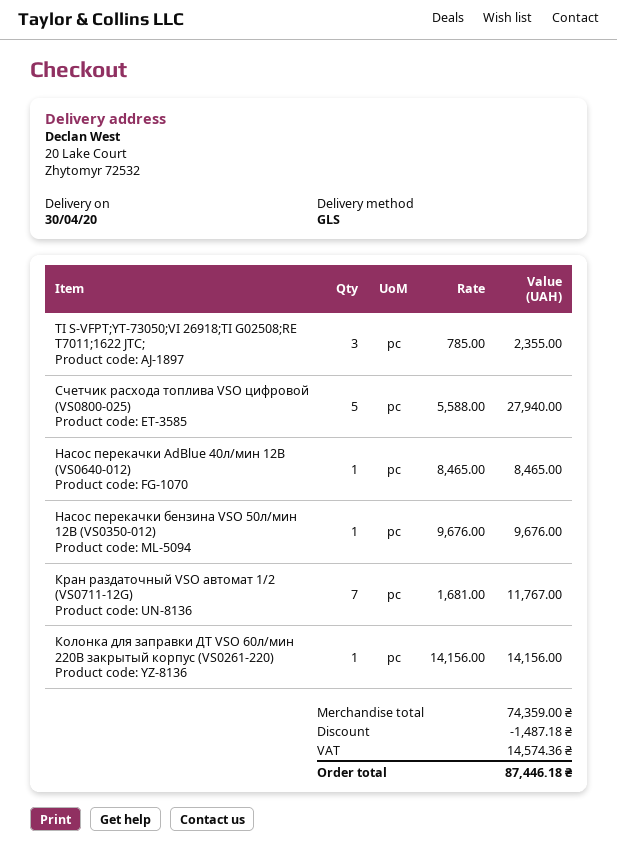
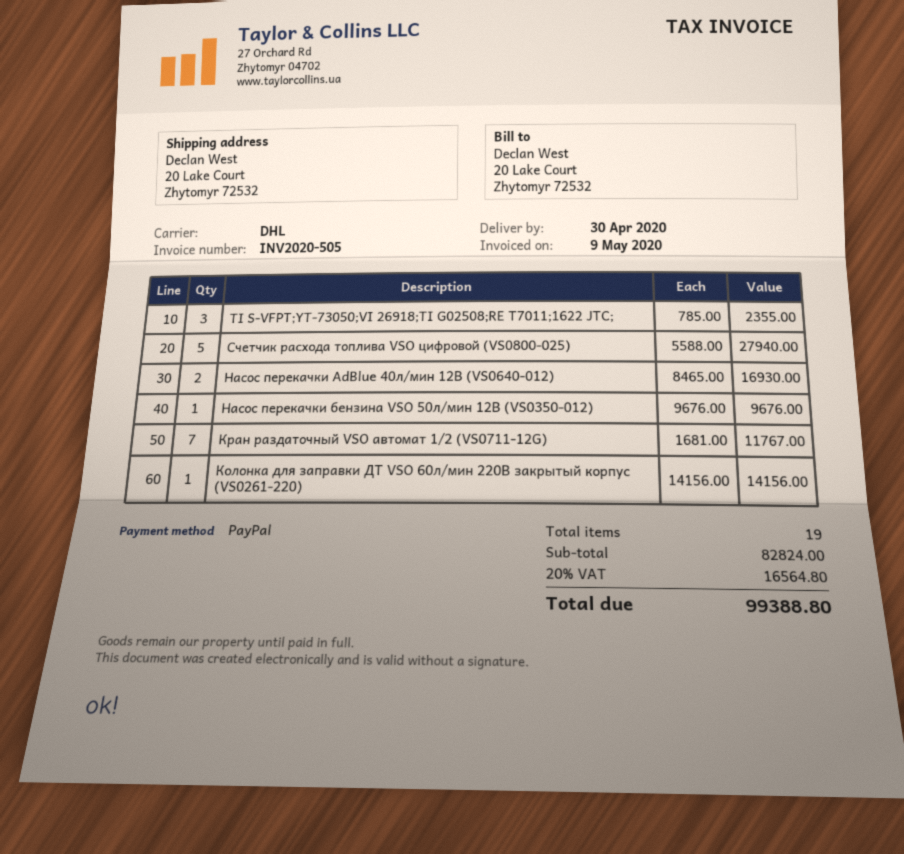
shipping method: GLS -> DHL
Насос перекачки AdBlue 40л/мин 12В (VS0640-012): 1 x 8465.00 = 8465.00 -> 2 x 8465.00 = 16930.00
subtotal: 74359.00 -> 82824.00
discount: 1487.18 -> none
tax: 14574.36 -> 16564.80
total: 87446.18 -> 99388.80

